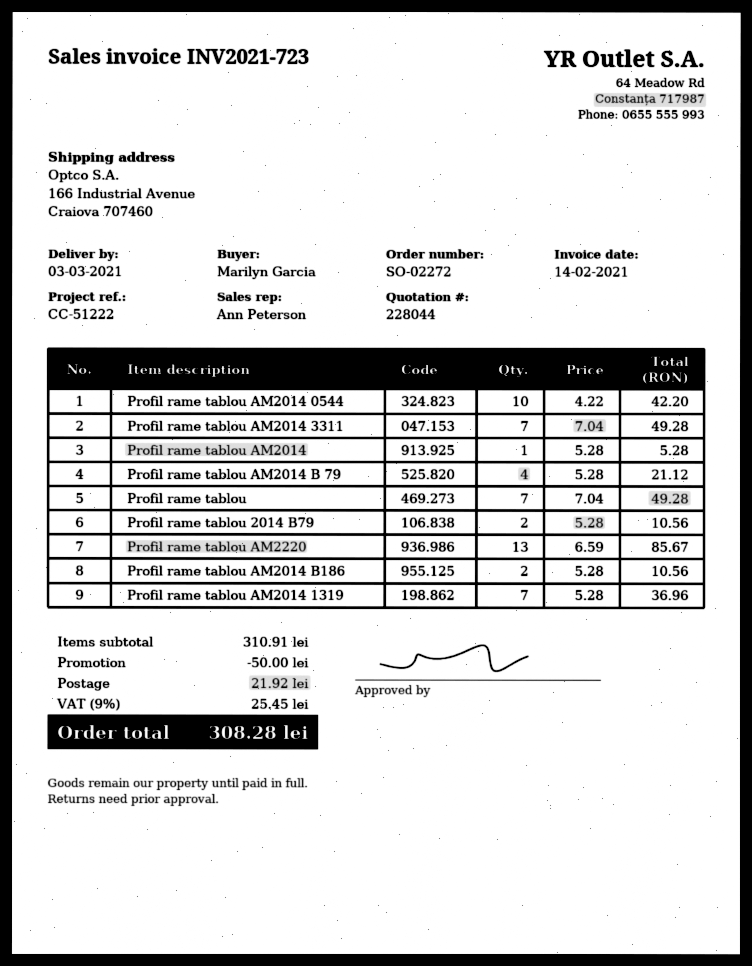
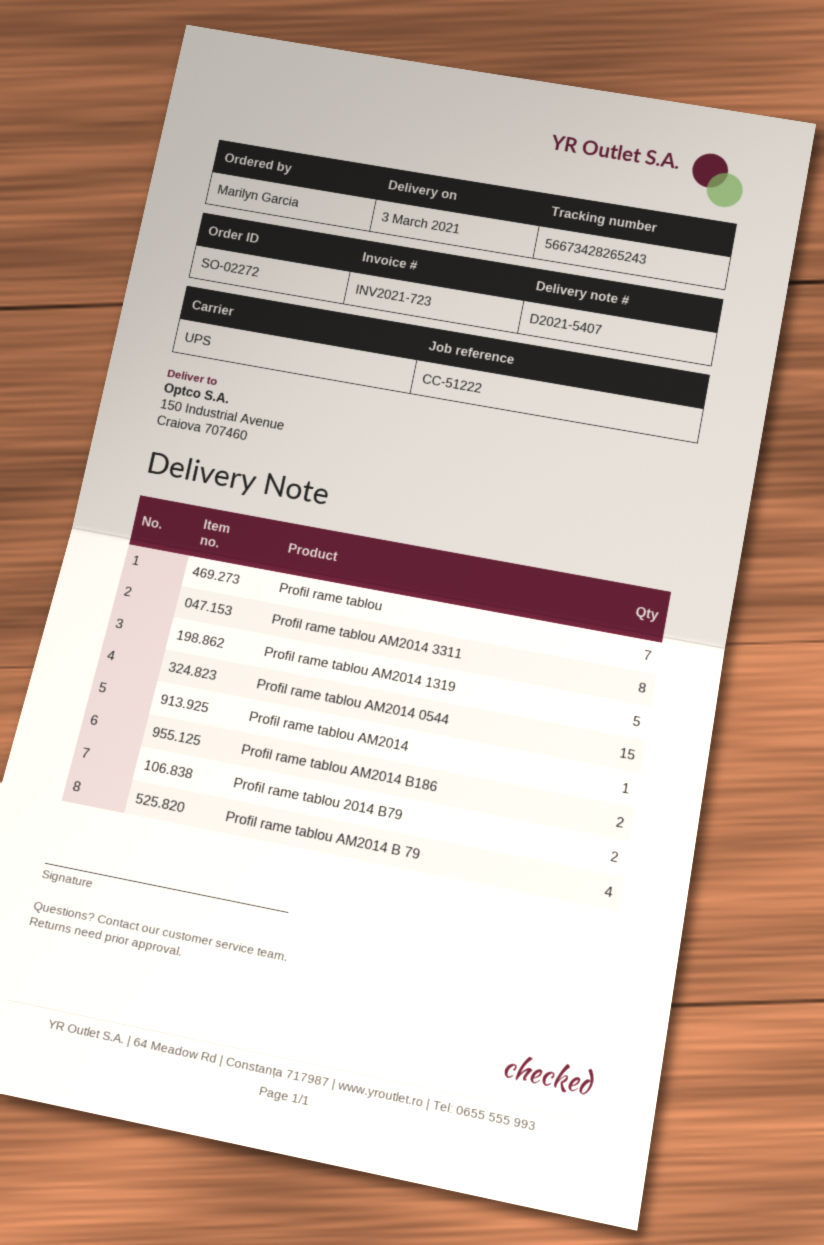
ship to: 166 Industrial Avenue, Craiova 707460 -> 150 Industrial Avenue, Craiova 707460
Profil rame tablou AM2014 0544: 10 -> 15
Profil rame tablou AM2014 3311: 7 -> 8
Profil rame tablou AM2220: 13 -> none
Profil rame tablou AM2014 1319: 7 -> 5

